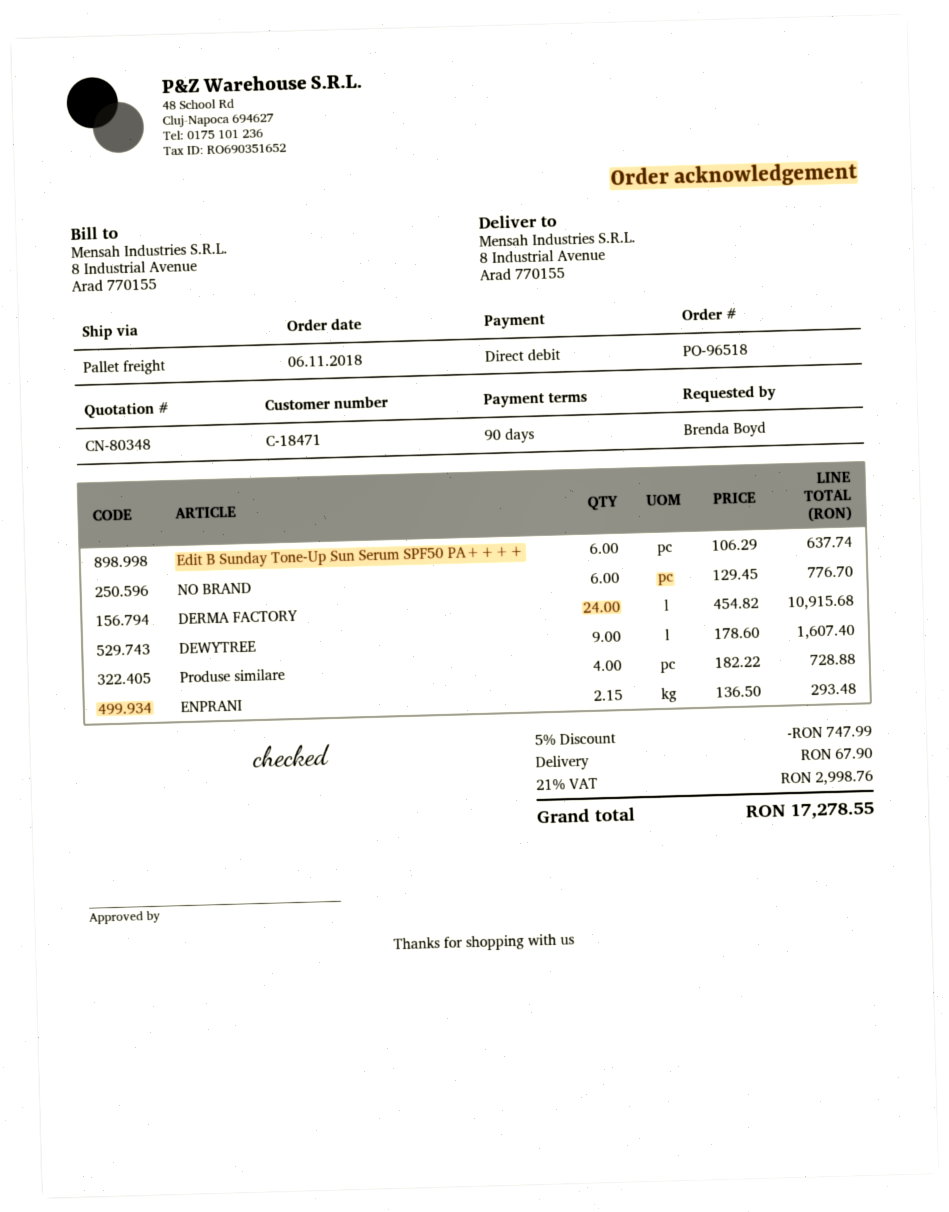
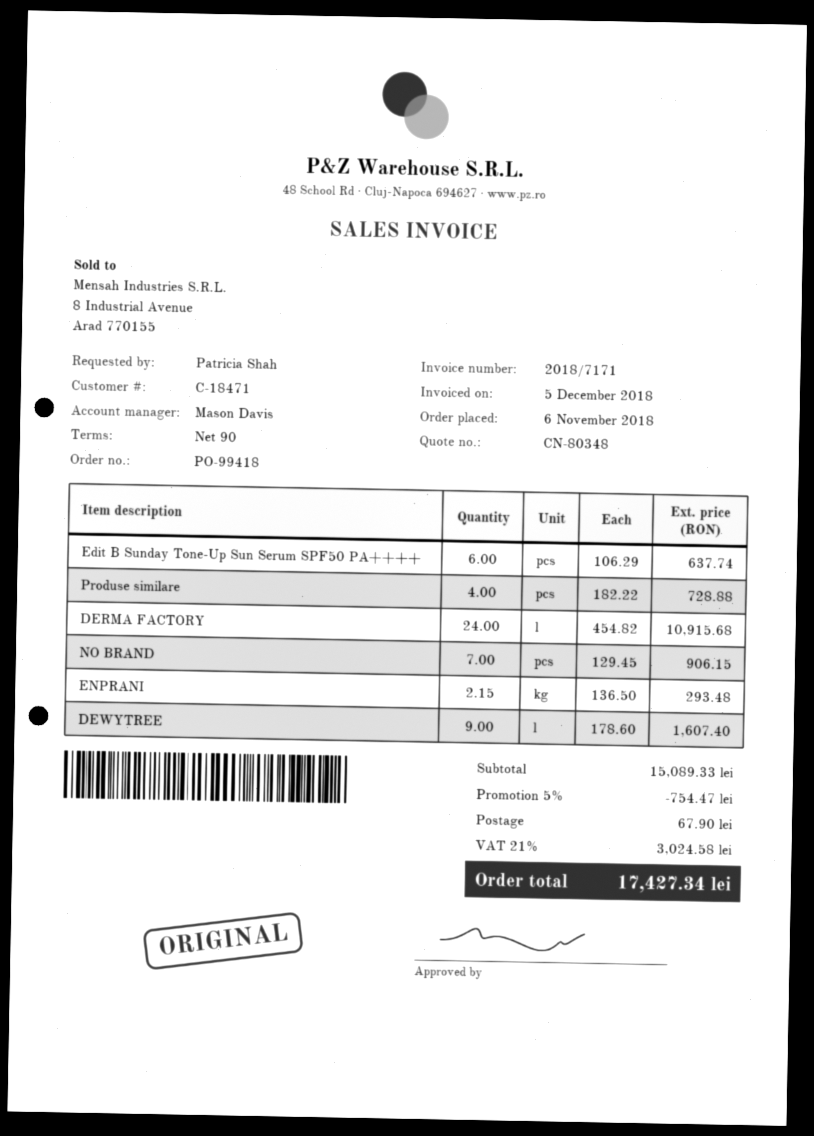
order number: PO-96518 -> PO-99418
ordered by: Brenda Boyd -> Patricia Shah
NO BRAND: 6 x 129.45 = 776.70 -> 7 x 129.45 = 906.15
discount: 5% = 747.99 -> 5% = 754.47
tax: 21% = 2998.76 -> 21% = 3024.58
total: 17278.55 -> 17427.34

